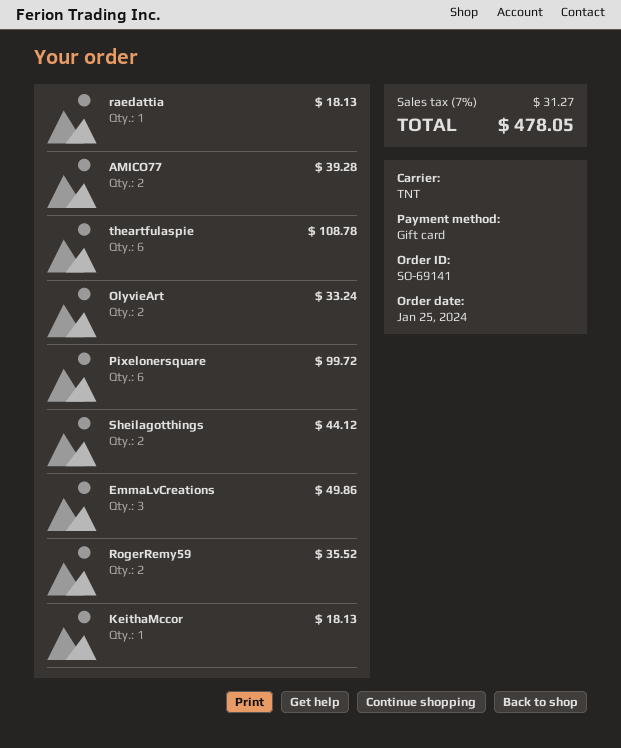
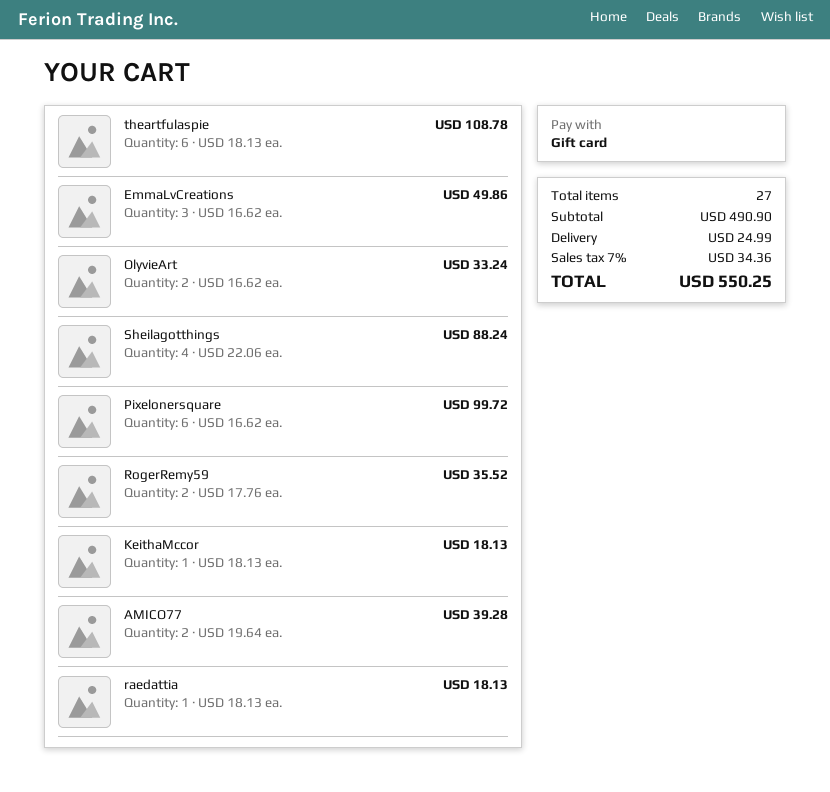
Sheilagotthings: 2 for 44.12 -> 4 for 88.24
shipping: none -> 24.99
tax: 7% = 31.27 -> 7% = 34.36
total: 478.05 -> 550.25

